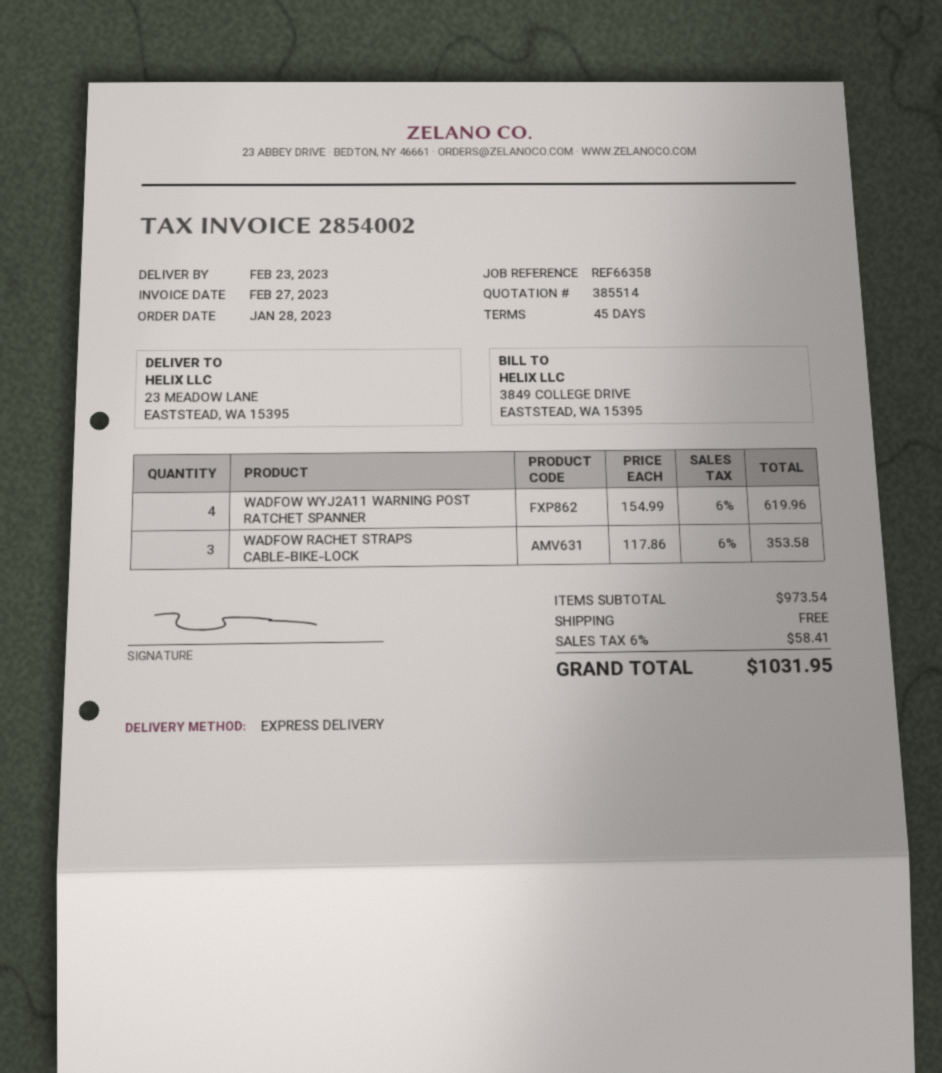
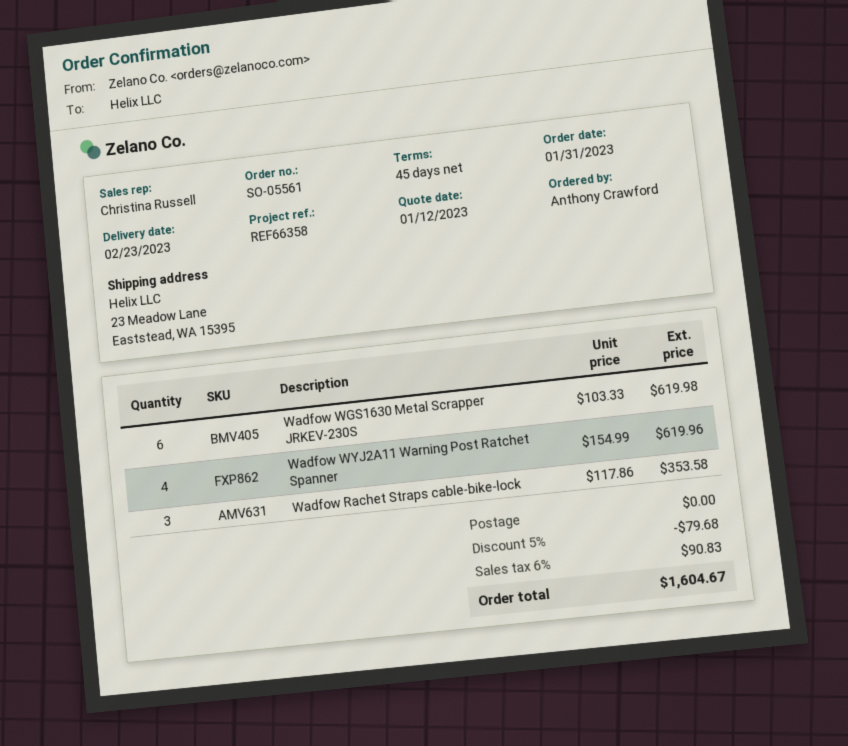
order date: 2023-01-28 -> 2023-01-31
Wadfow WGS1630 Metal Scrapper JRKEV-230S: none -> 6 x 103.33 = 619.98
discount: none -> 5% = 79.68
tax: 6% = 58.41 -> 6% = 90.83
total: 1031.95 -> 1604.67

